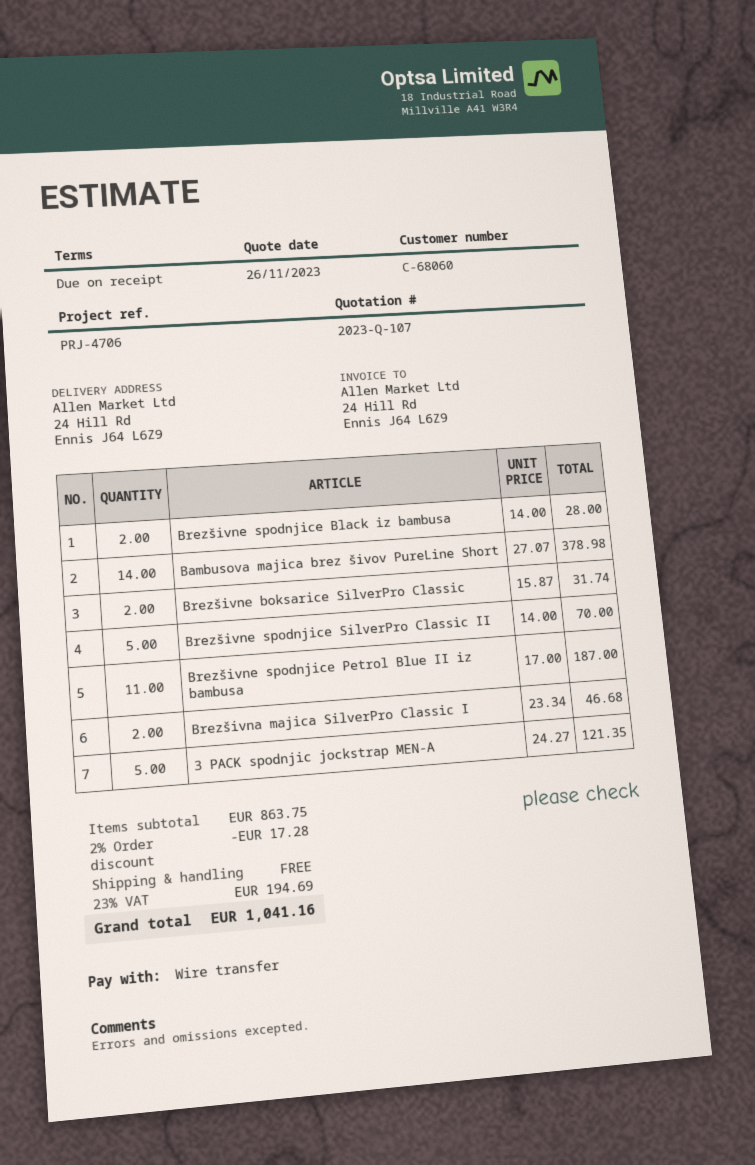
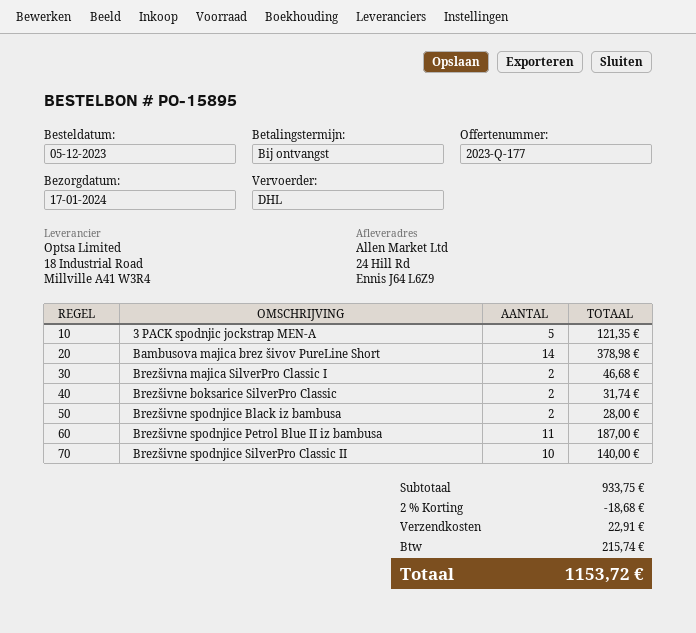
quote number: 2023-Q-107 -> 2023-Q-177
Brezšivne spodnjice SilverPro Classic II: 5 for 70.00 -> 10 for 140.00
subtotal: 863.75 -> 933.75
discount: 2% = 17.28 -> 2% = 18.68
shipping: 0.00 -> 22.91
tax: 194.69 -> 215.74
total: 1041.16 -> 1153.72

